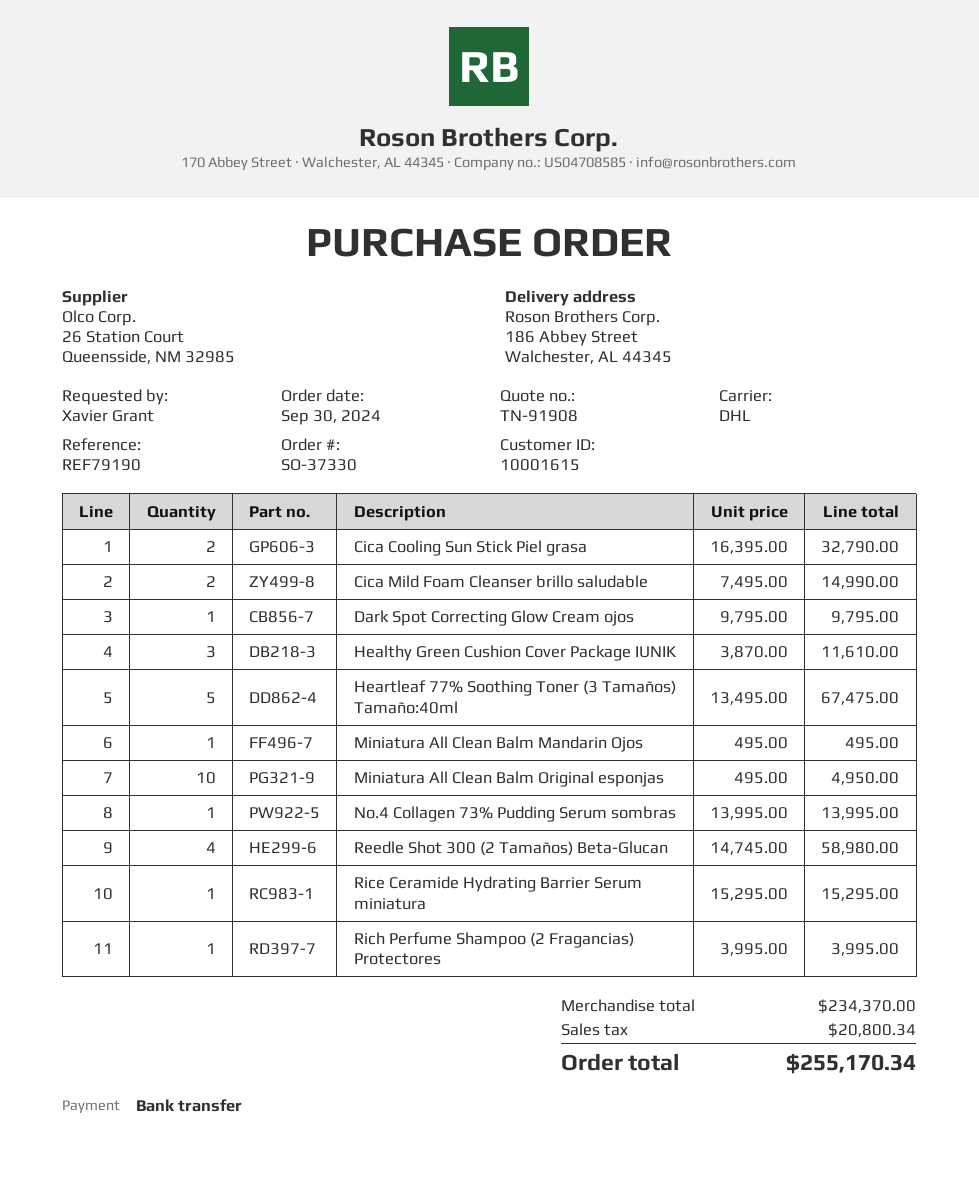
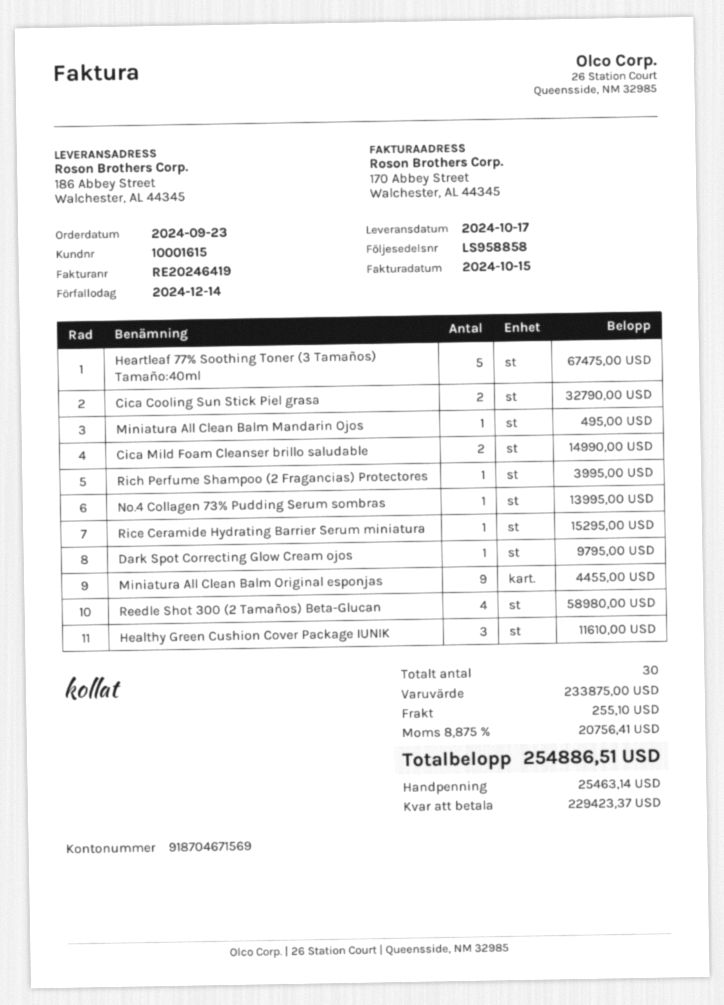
order date: 2024-09-30 -> 2024-09-23
Miniatura All Clean Balm Original esponjas: 10 for 4950.00 -> 9 for 4455.00
subtotal: 234370.00 -> 233875.00
shipping: none -> 255.10
tax: 20800.34 -> 20756.41
total: 255170.34 -> 254886.51

